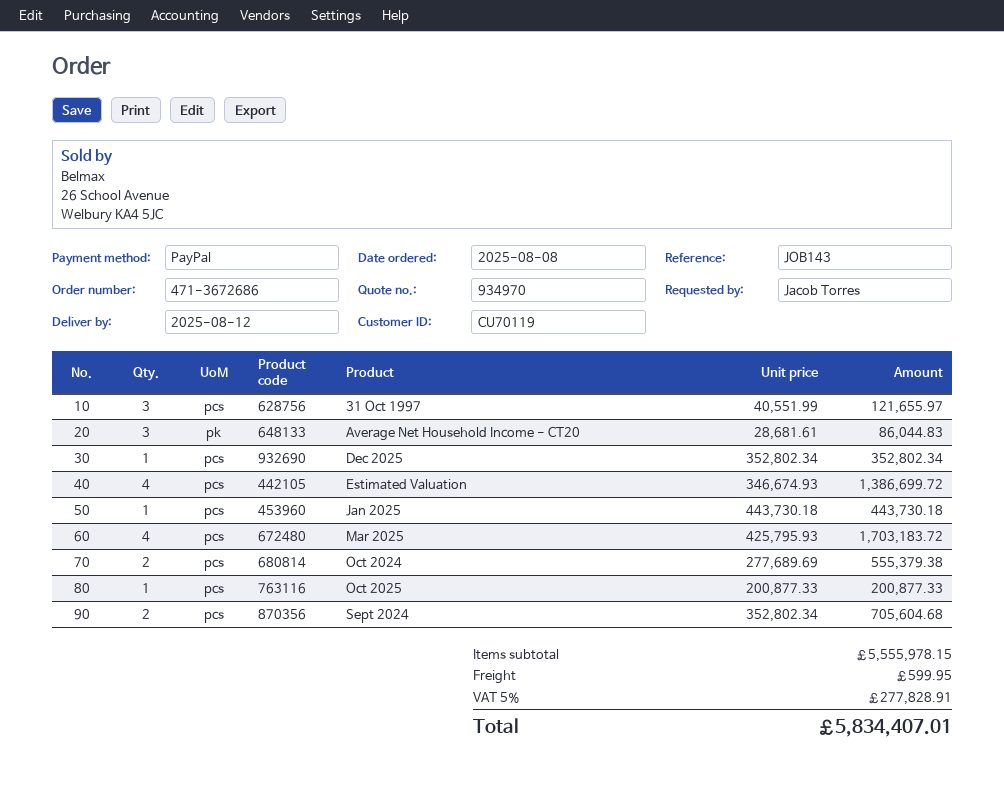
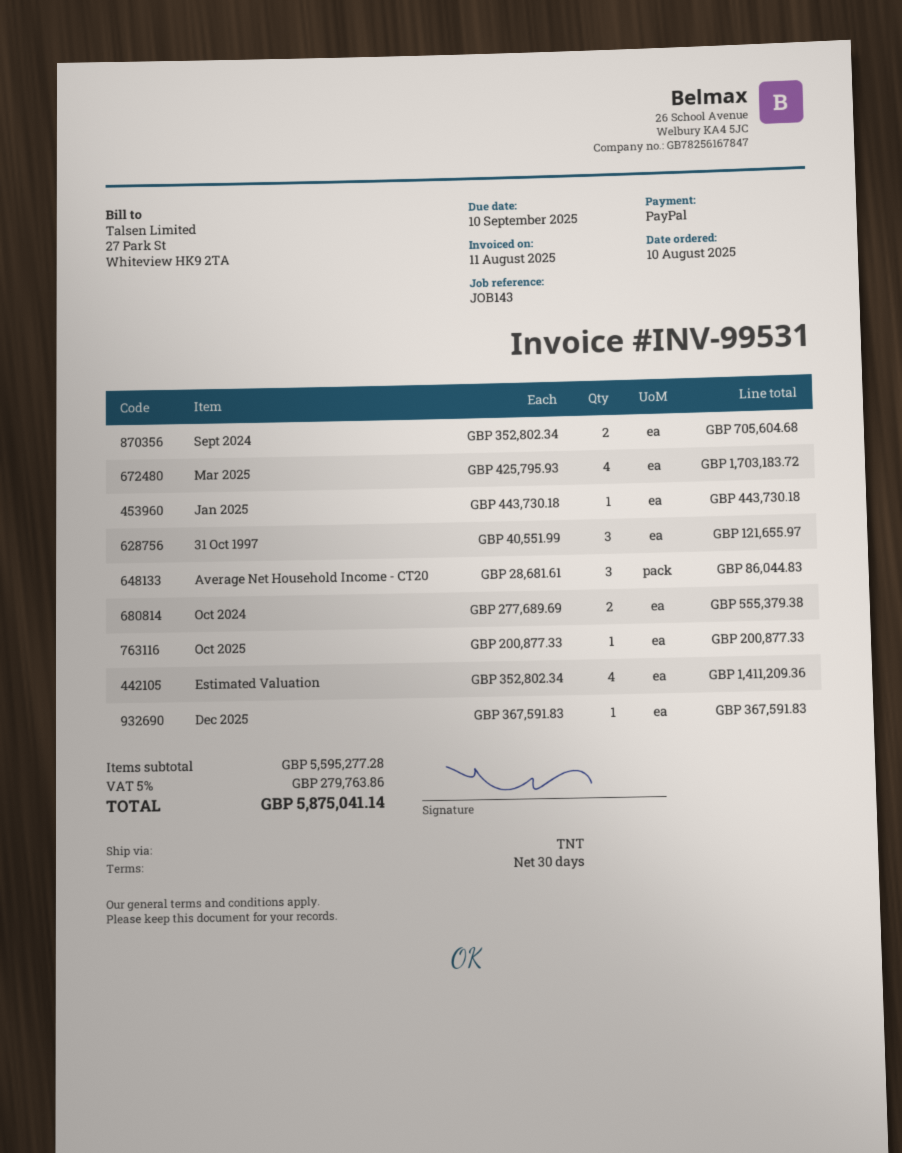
order date: 2025-08-08 -> 2025-08-10
Dec 2025: 1 x 352802.34 = 352802.34 -> 1 x 367591.83 = 367591.83
Estimated Valuation: 4 x 346674.93 = 1386699.72 -> 4 x 352802.34 = 1411209.36
subtotal: 5555978.15 -> 5595277.28
shipping: 599.95 -> none
tax: 5% = 277828.91 -> 5% = 279763.86
total: 5834407.01 -> 5875041.14

